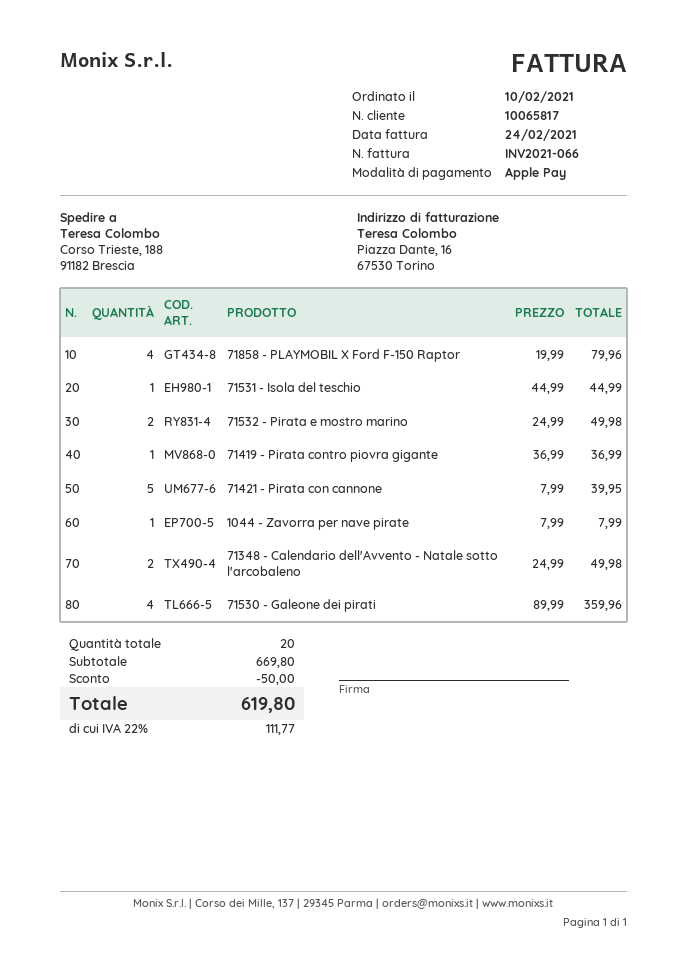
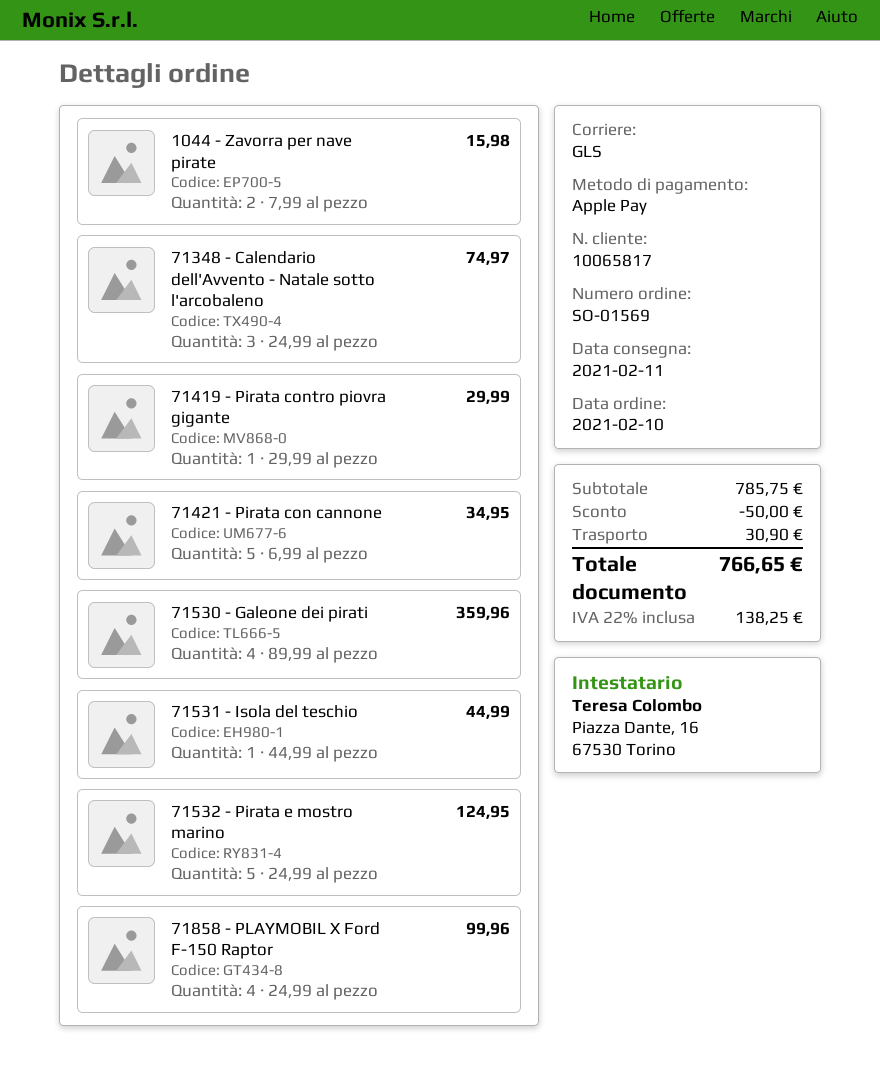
71858 - PLAYMOBIL X Ford F-150 Raptor: 4 x 19.99 = 79.96 -> 4 x 24.99 = 99.96
71532 - Pirata e mostro marino: 2 x 24.99 = 49.98 -> 5 x 24.99 = 124.95
71419 - Pirata contro piovra gigante: 1 x 36.99 = 36.99 -> 1 x 29.99 = 29.99
71421 - Pirata con cannone: 5 x 7.99 = 39.95 -> 5 x 6.99 = 34.95
1044 - Zavorra per nave pirate: 1 x 7.99 = 7.99 -> 2 x 7.99 = 15.98
71348 - Calendario dell'Avvento - Natale sotto l'arcobaleno: 2 x 24.99 = 49.98 -> 3 x 24.99 = 74.97
subtotal: 669.80 -> 785.75
shipping: none -> 30.90
tax: 22% = 111.77 -> 22% = 138.25
total: 619.80 -> 766.65

